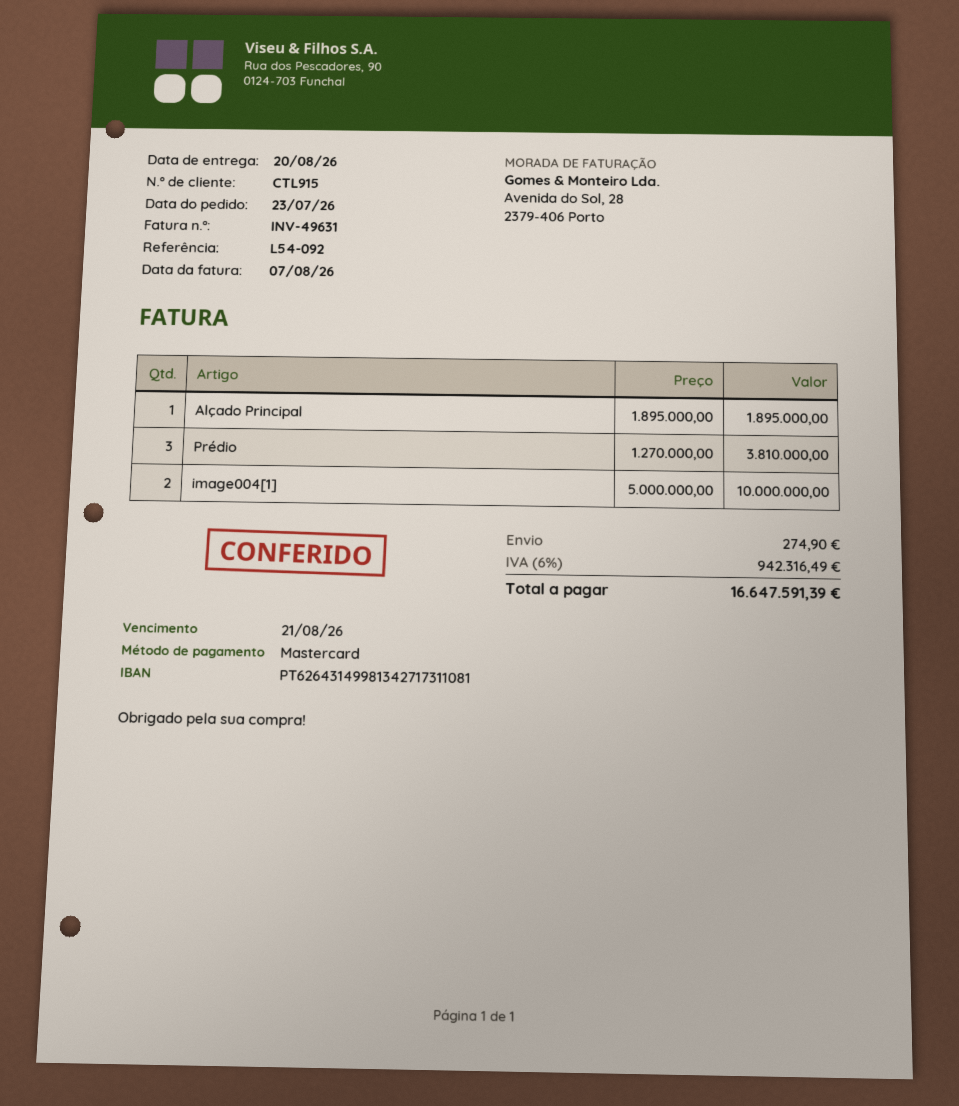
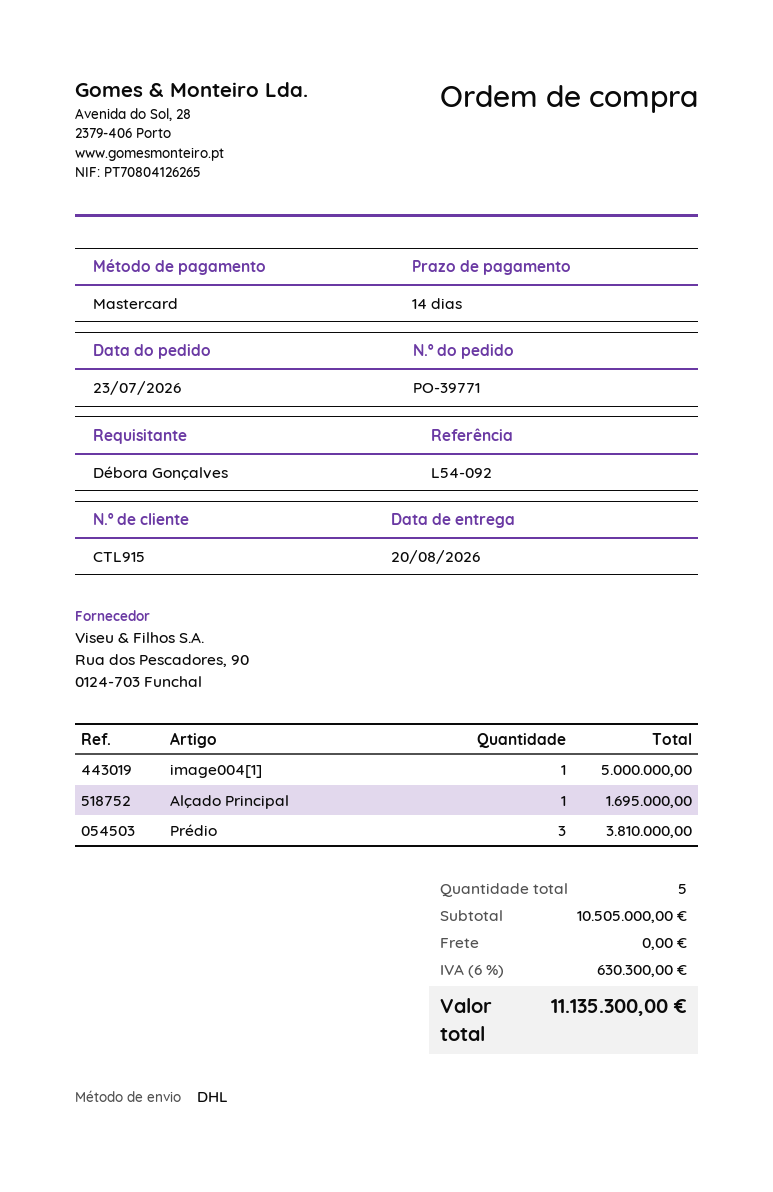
Alçado Principal: 1 for 1895000.00 -> 1 for 1695000.00
image004[1]: 2 for 10000000.00 -> 1 for 5000000.00
shipping: 274.90 -> 0.00
tax: 6% = 942316.49 -> 6% = 630300.00
total: 16647591.39 -> 11135300.00

